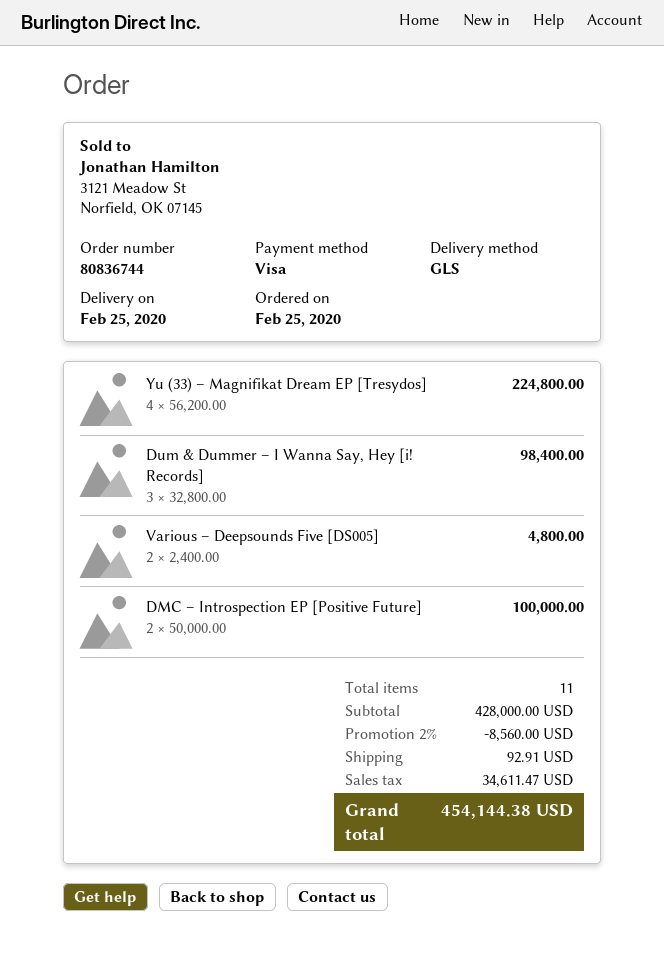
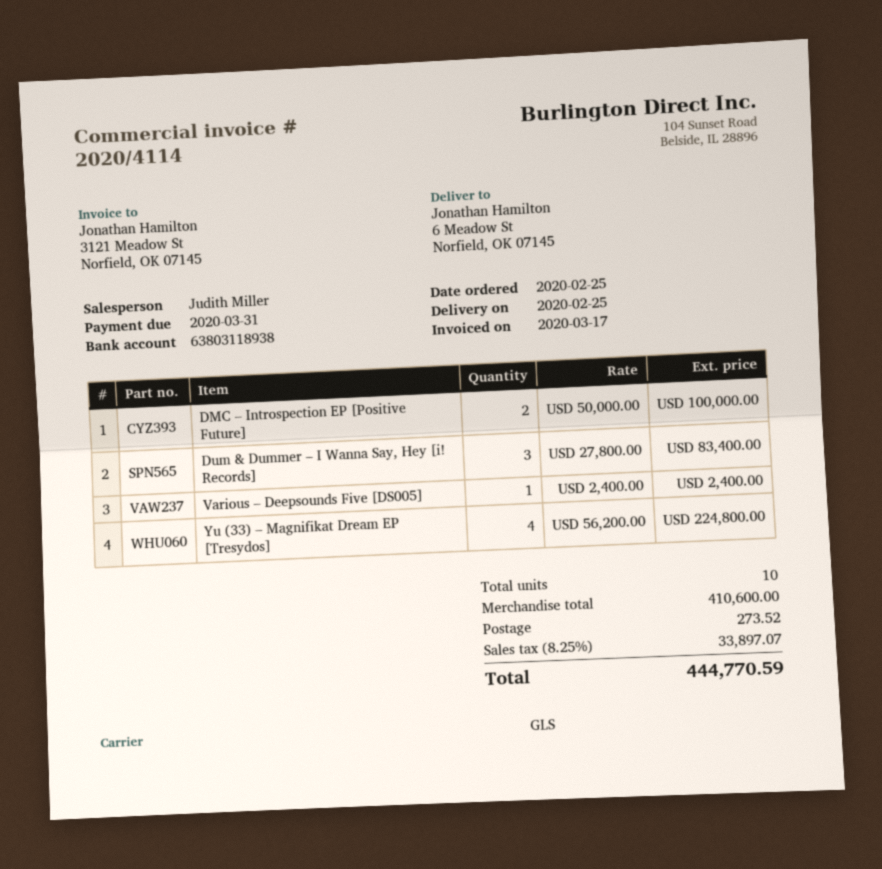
Dum & Dummer – I Wanna Say, Hey [i! Records]: 3 x 32800.00 = 98400.00 -> 3 x 27800.00 = 83400.00
Various – Deepsounds Five [DS005]: 2 x 2400.00 = 4800.00 -> 1 x 2400.00 = 2400.00
total quantity: 11 -> 10
subtotal: 428000.00 -> 410600.00
discount: 2% = 8560.00 -> none
shipping: 92.91 -> 273.52
tax: 34611.47 -> 33897.07
total: 454144.38 -> 444770.59

